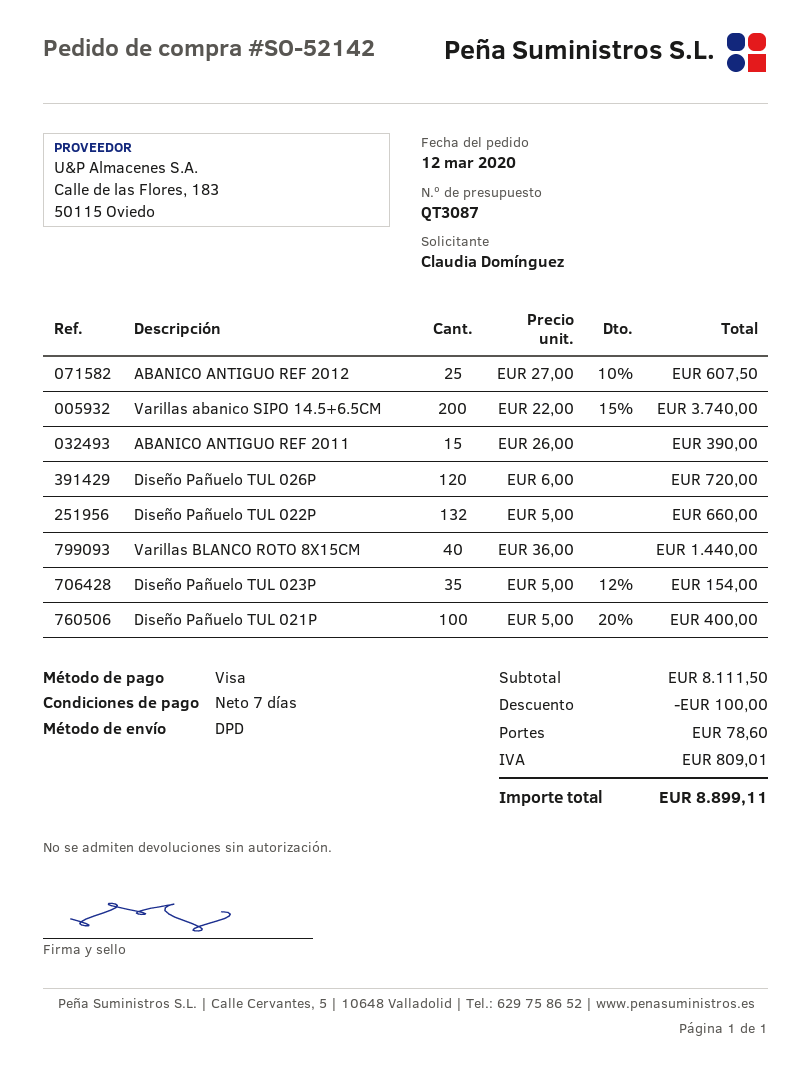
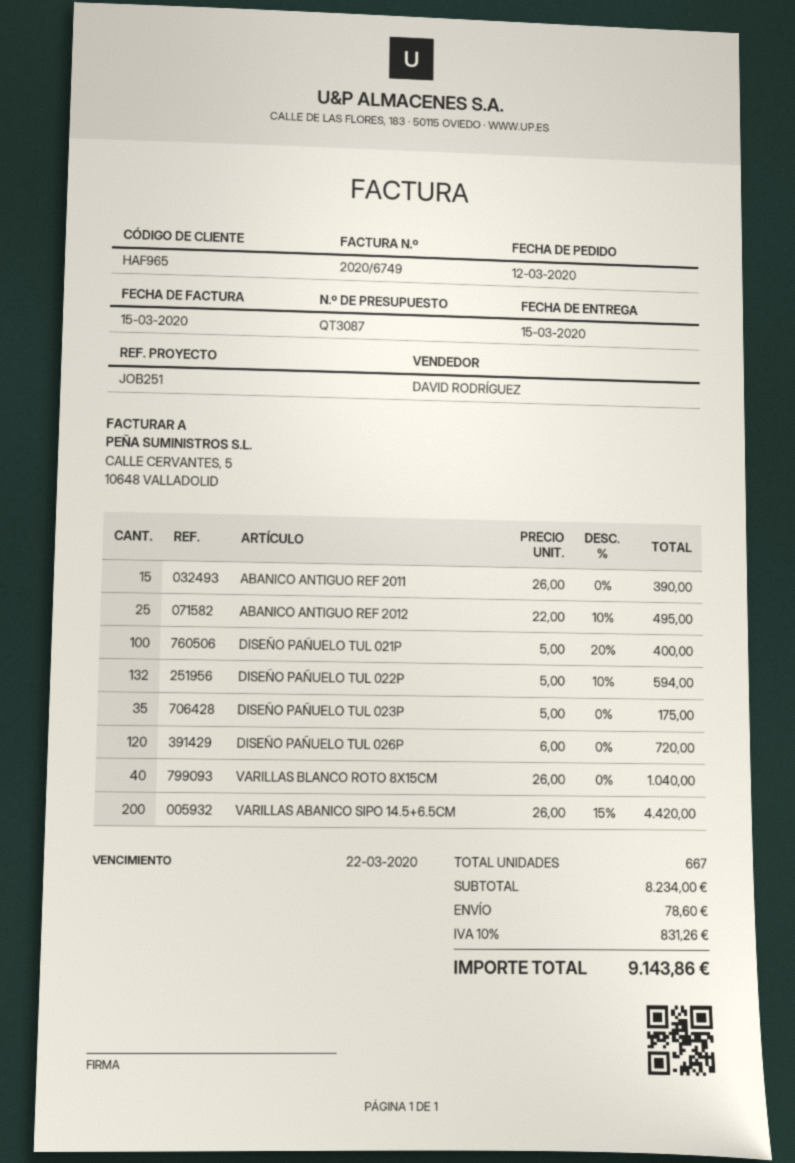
ABANICO ANTIGUO REF 2012: 25 x 27.00 - 10% = 607.50 -> 25 x 22.00 - 10% = 495.00
Varillas abanico SIPO 14.5+6.5CM: 200 x 22.00 - 15% = 3740.00 -> 200 x 26.00 - 15% = 4420.00
Diseño Pañuelo TUL 022P: 132 x 5.00 = 660.00 -> 132 x 5.00 - 10% = 594.00
Varillas BLANCO ROTO 8X15CM: 40 x 36.00 = 1440.00 -> 40 x 26.00 = 1040.00
Diseño Pañuelo TUL 023P: 35 x 5.00 - 12% = 154.00 -> 35 x 5.00 = 175.00
subtotal: 8111.50 -> 8234.00
discount: 100.00 -> none
tax: 809.01 -> 831.26
total: 8899.11 -> 9143.86

